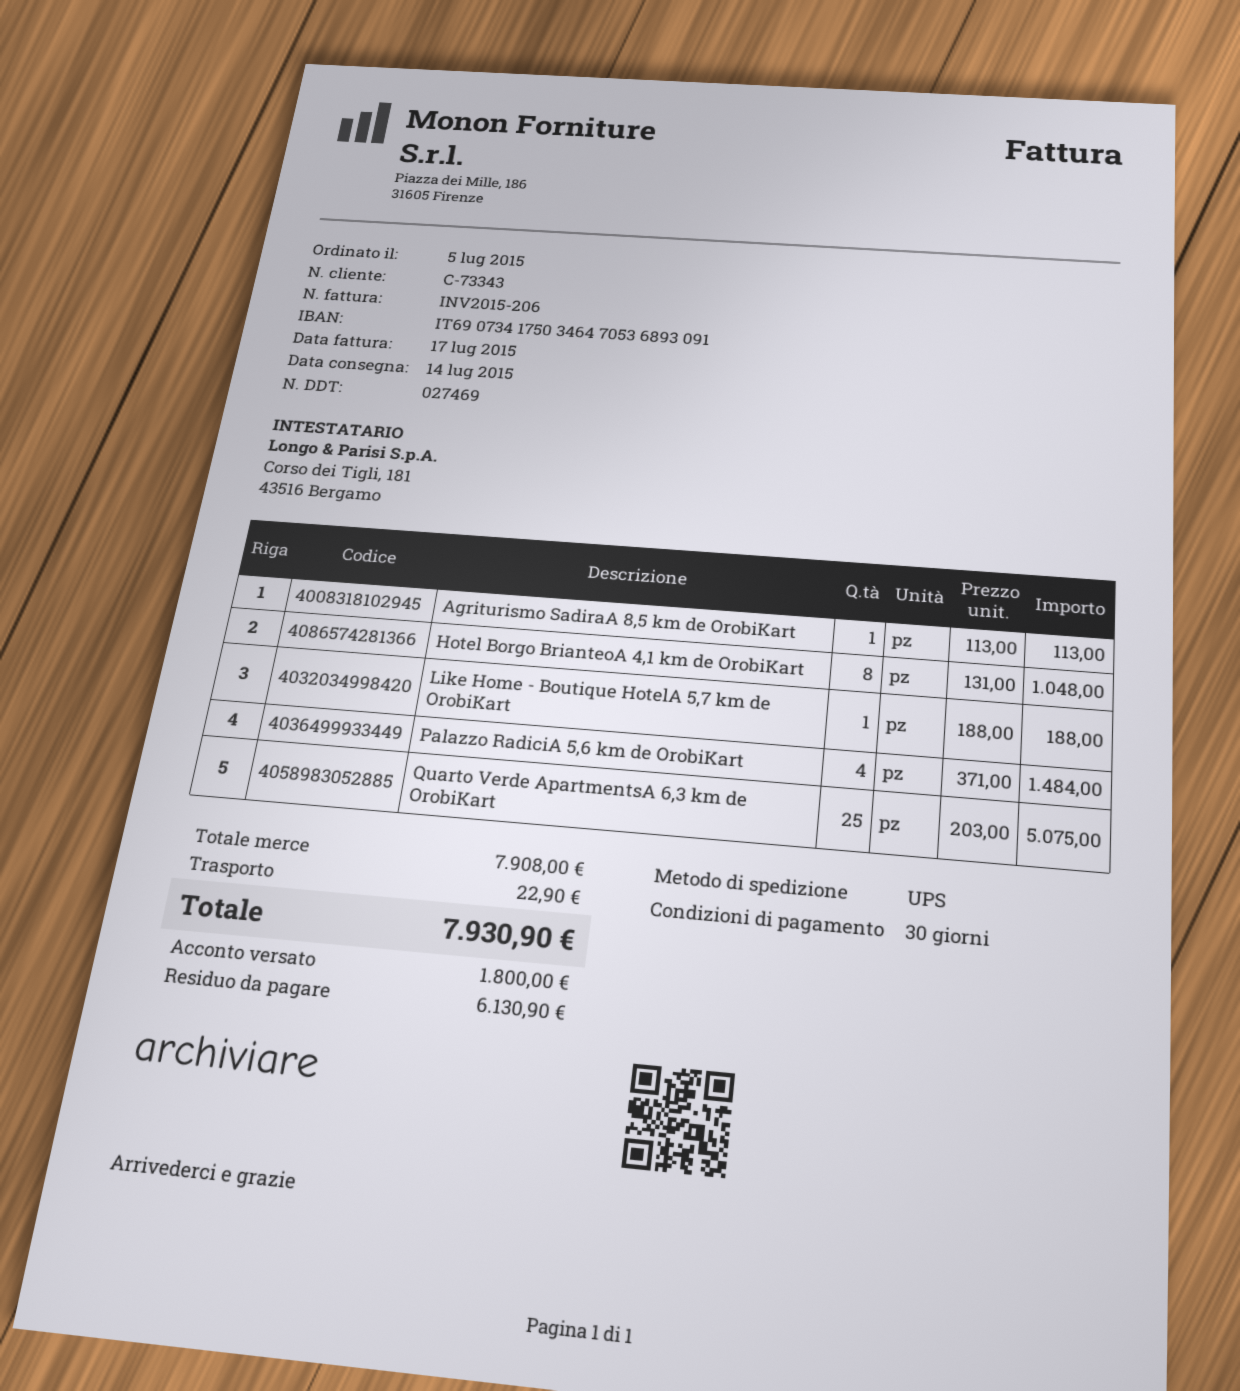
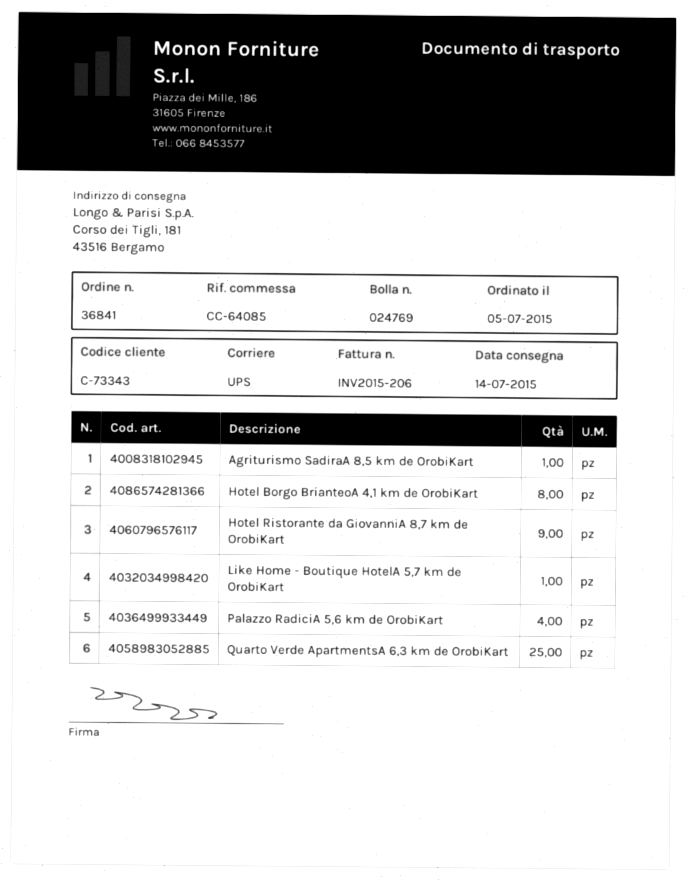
delivery note number: 027469 -> 024769
Hotel Ristorante da GiovanniA 8,7 km de OrobiKart: none -> 9

